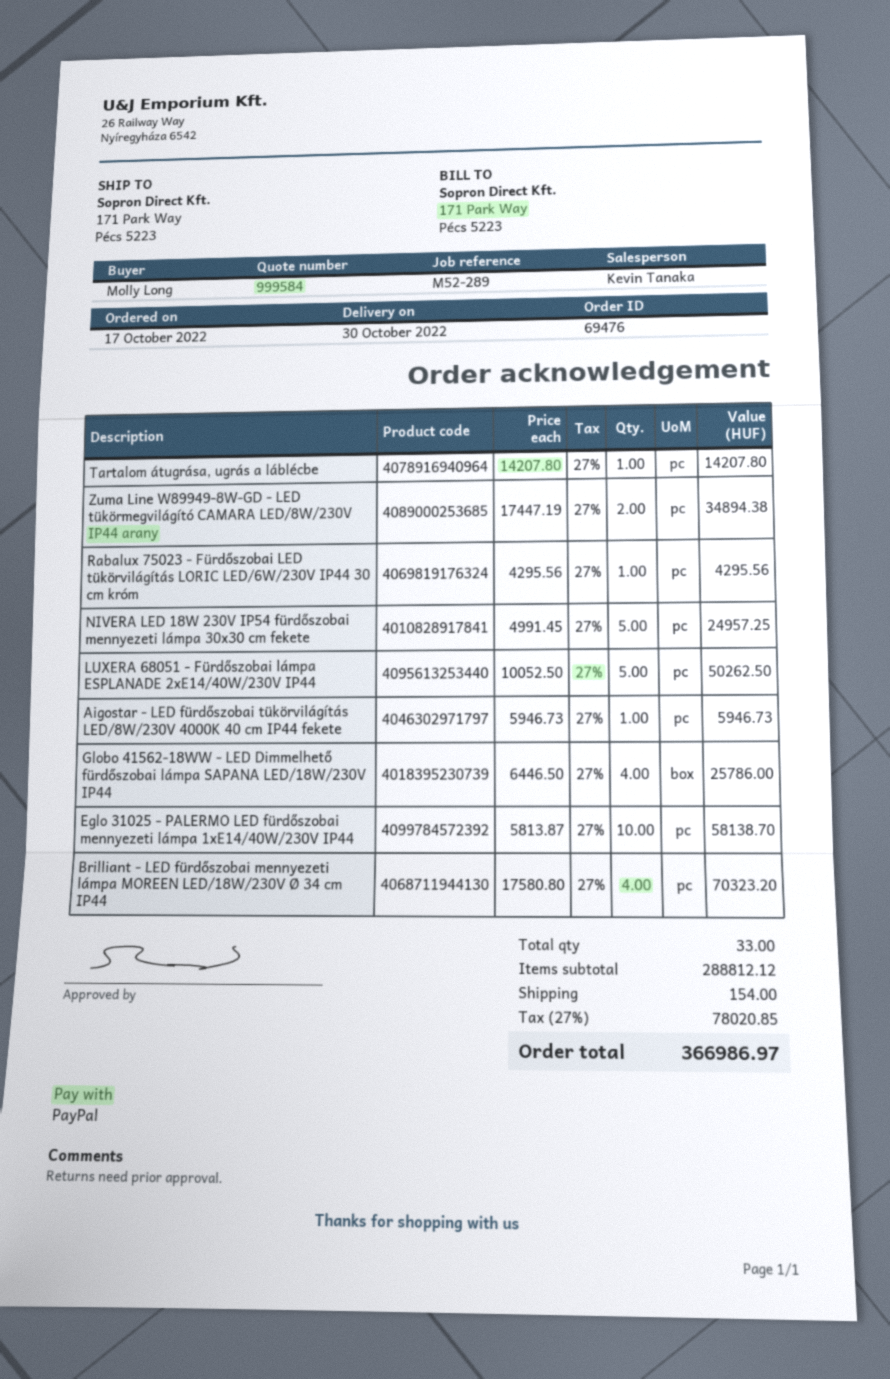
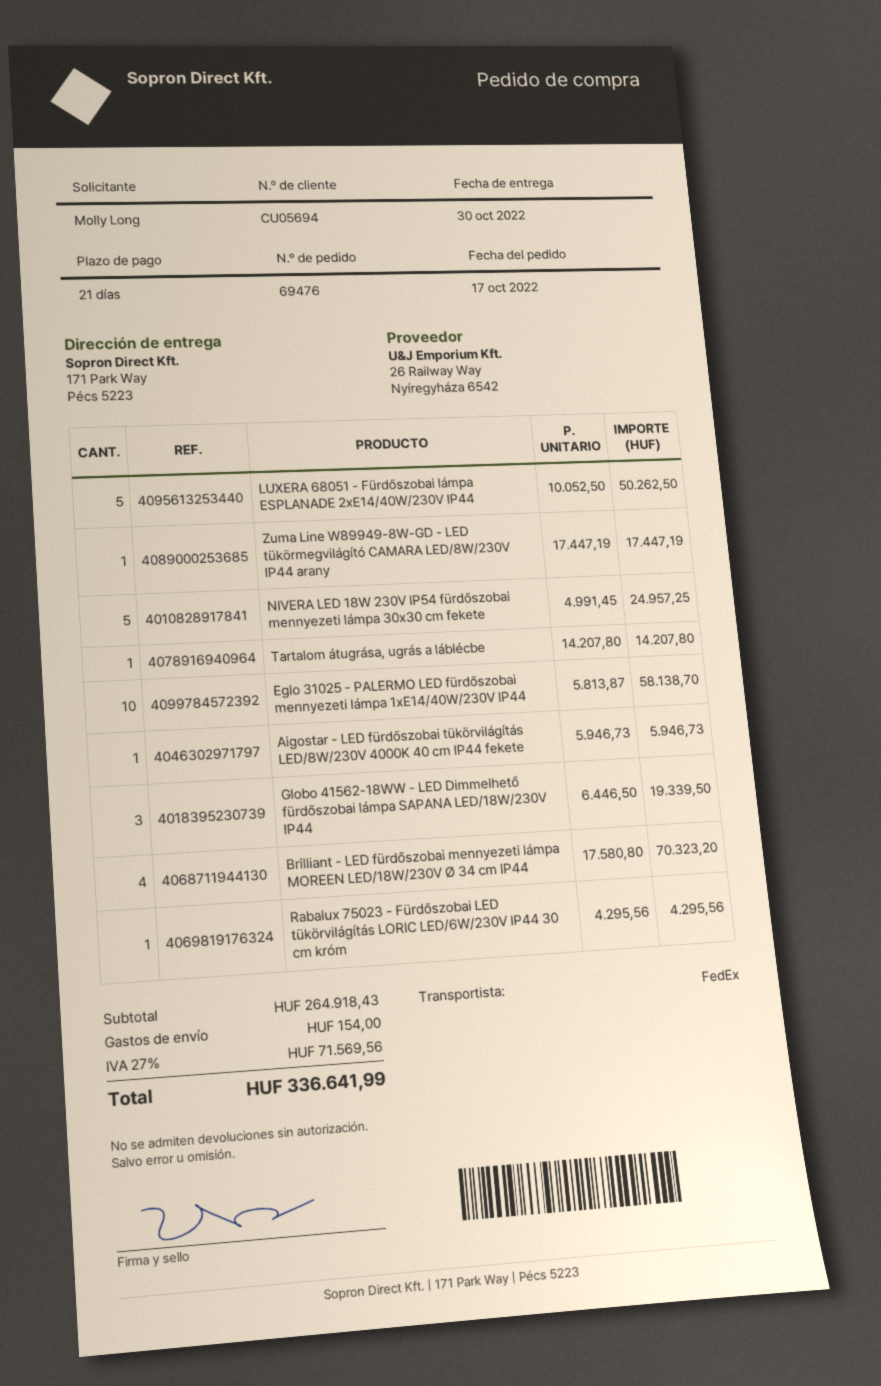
Zuma Line W89949-8W-GD - LED tükörmegvilágító CAMARA LED/8W/230V IP44 arany: 2 x 17447.19 = 34894.38 -> 1 x 17447.19 = 17447.19
Globo 41562-18WW - LED Dimmelhető fürdőszobai lámpa SAPANA LED/18W/230V IP44: 4 x 6446.50 = 25786.00 -> 3 x 6446.50 = 19339.50
subtotal: 288812.12 -> 264918.43
tax: 27% = 78020.85 -> 27% = 71569.56
total: 366986.97 -> 336641.99

